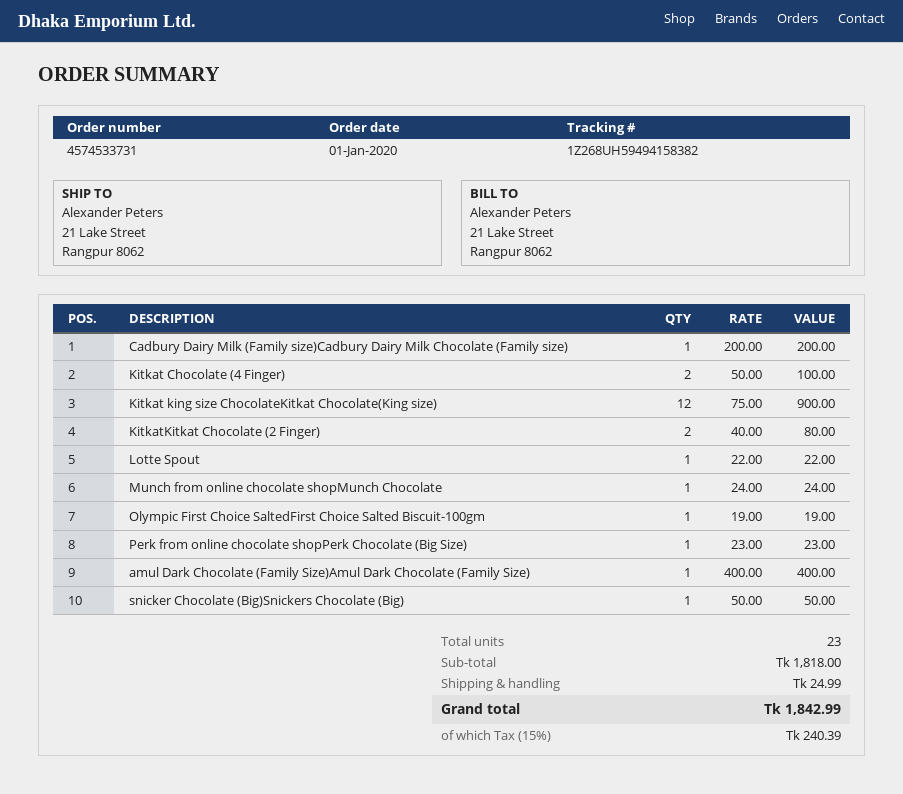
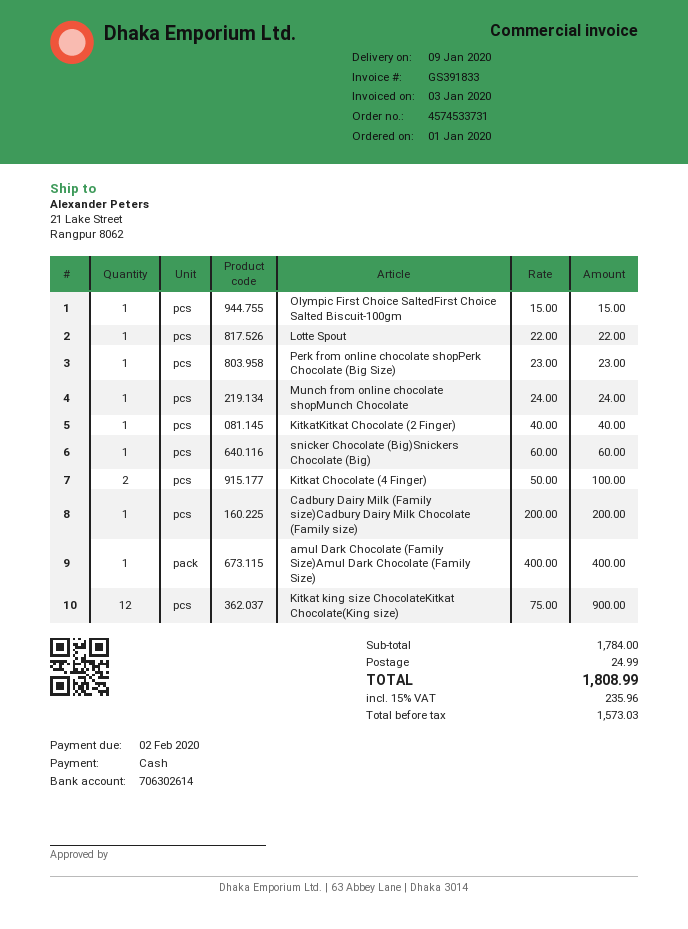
KitkatKitkat Chocolate (2 Finger): 2 x 40.00 = 80.00 -> 1 x 40.00 = 40.00
Olympic First Choice SaltedFirst Choice Salted Biscuit-100gm: 1 x 19.00 = 19.00 -> 1 x 15.00 = 15.00
snicker Chocolate (Big)Snickers Chocolate (Big): 1 x 50.00 = 50.00 -> 1 x 60.00 = 60.00
subtotal: 1818.00 -> 1784.00
tax: 15% = 240.39 -> 15% = 235.96
total: 1842.99 -> 1808.99

